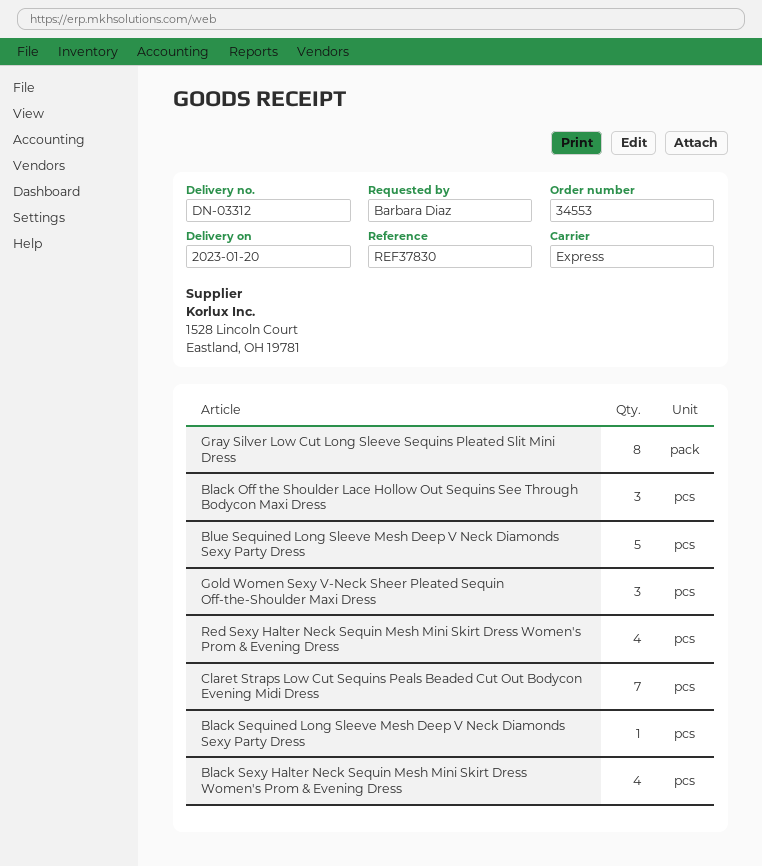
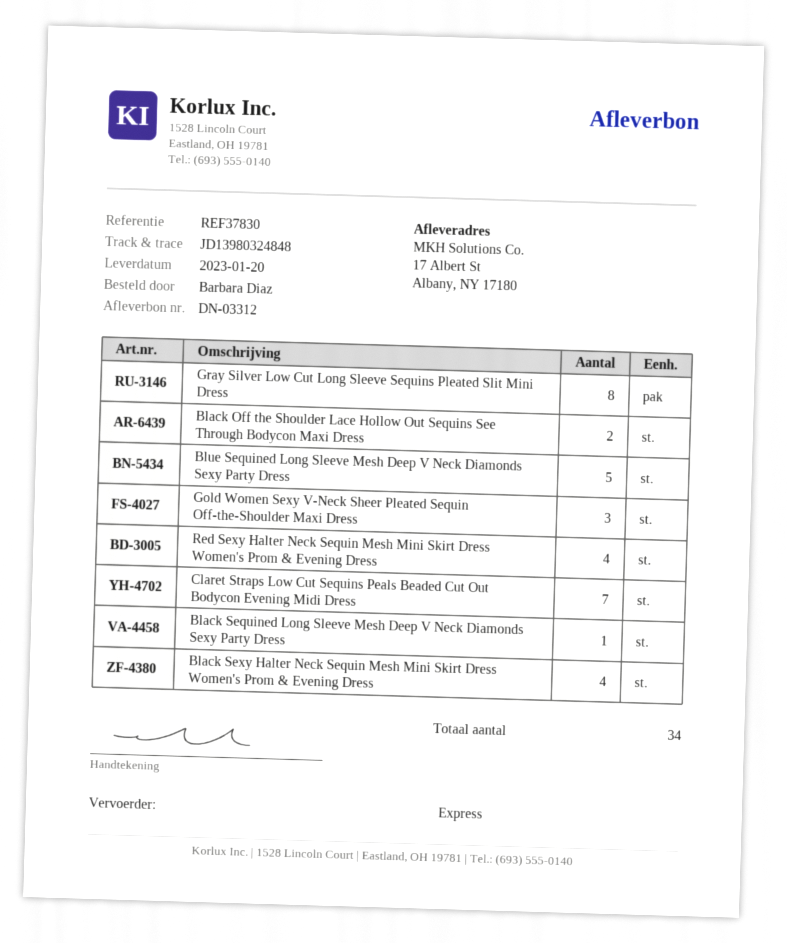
Black Off the Shoulder Lace Hollow Out Sequins See Through Bodycon Maxi Dress: 3 -> 2

